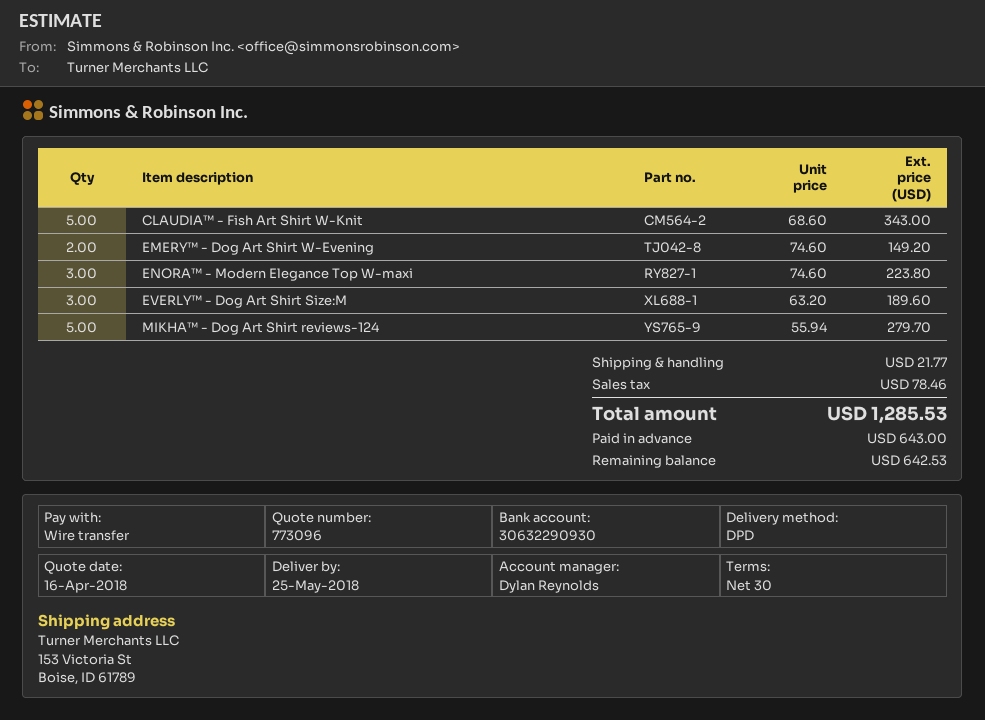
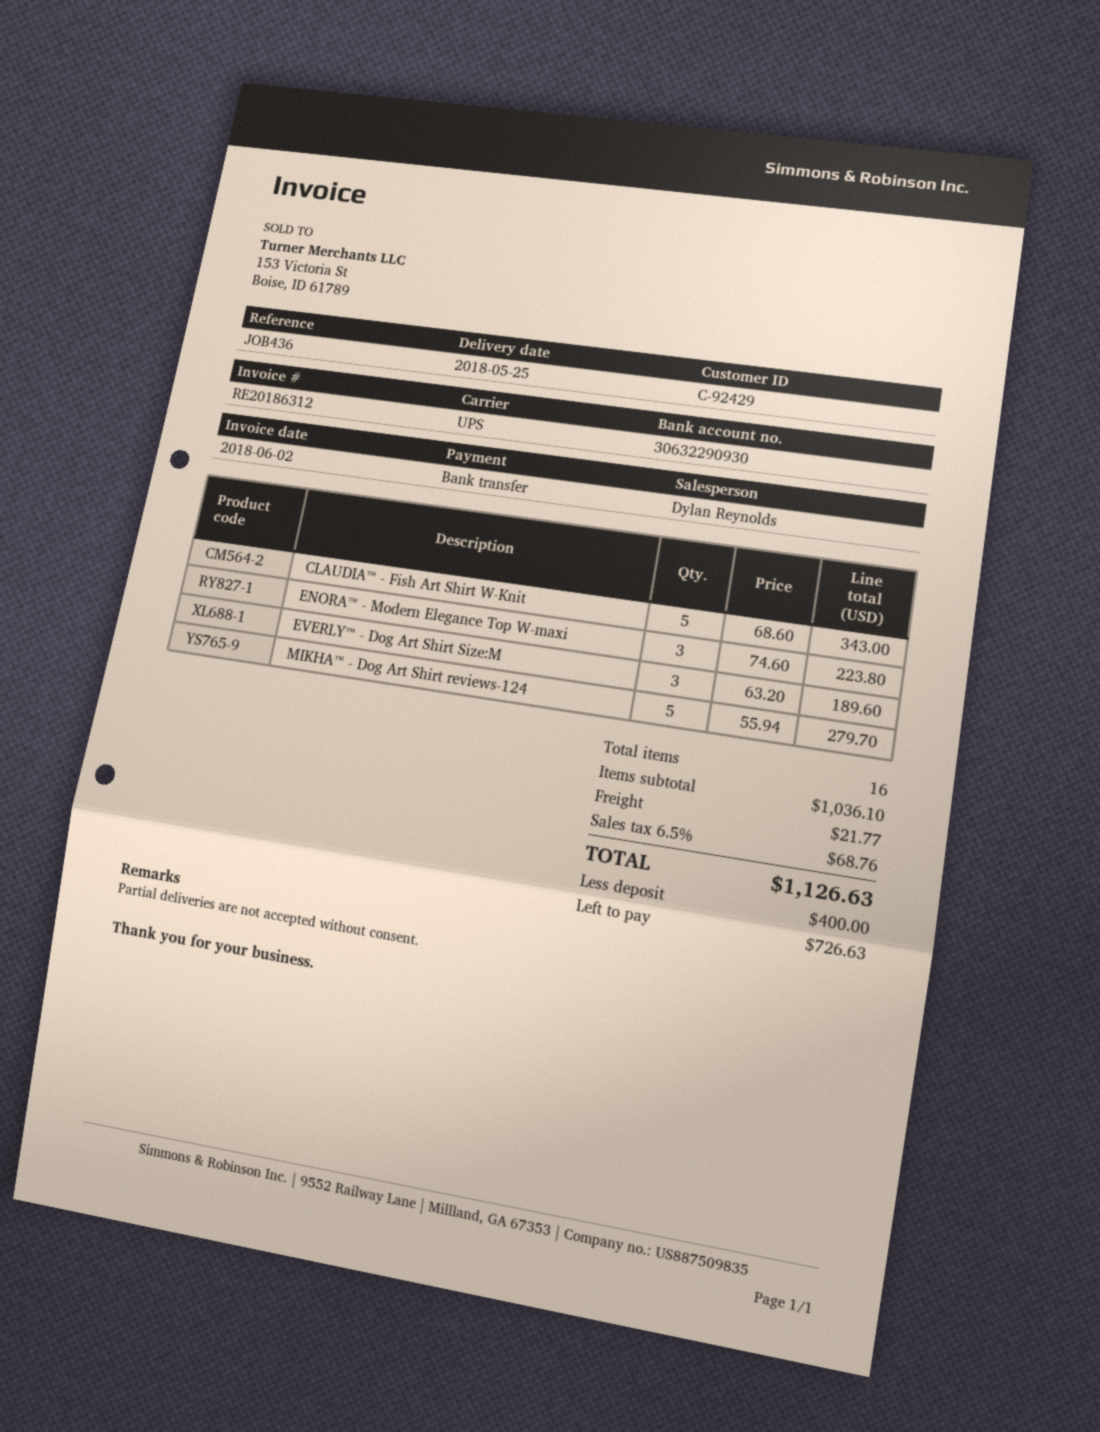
shipping method: DPD -> UPS
EMERY™ - Dog Art Shirt W-Evening: 2 x 74.60 = 149.20 -> none
tax: 78.46 -> 68.76
total: 1285.53 -> 1126.63
deposit: 643.00 -> 400.00
balance: 642.53 -> 726.63

